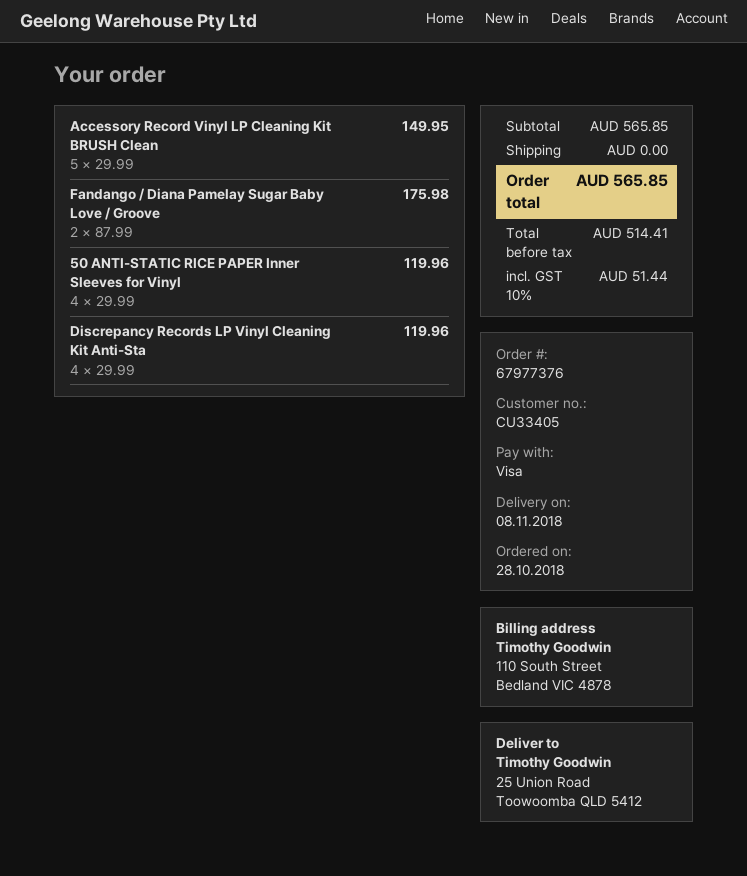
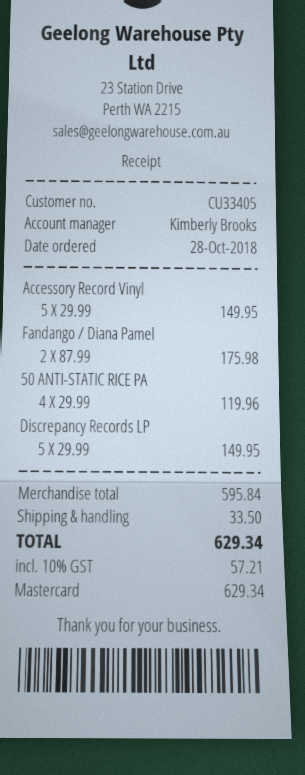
payment method: Visa -> Mastercard
Discrepancy Records LP Vinyl Cleaning Kit Anti-Sta: 4 x 29.99 = 119.96 -> 5 x 29.99 = 149.95
subtotal: 565.85 -> 595.84
shipping: 0.00 -> 33.50
tax: 10% = 51.44 -> 10% = 57.21
total: 565.85 -> 629.34

